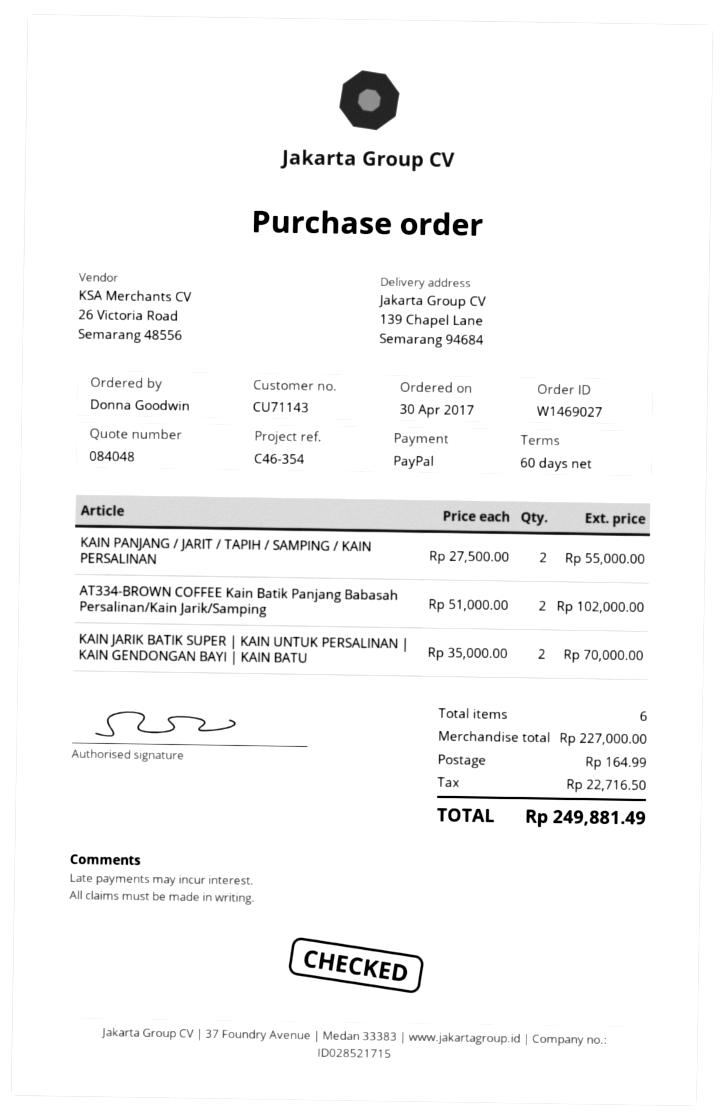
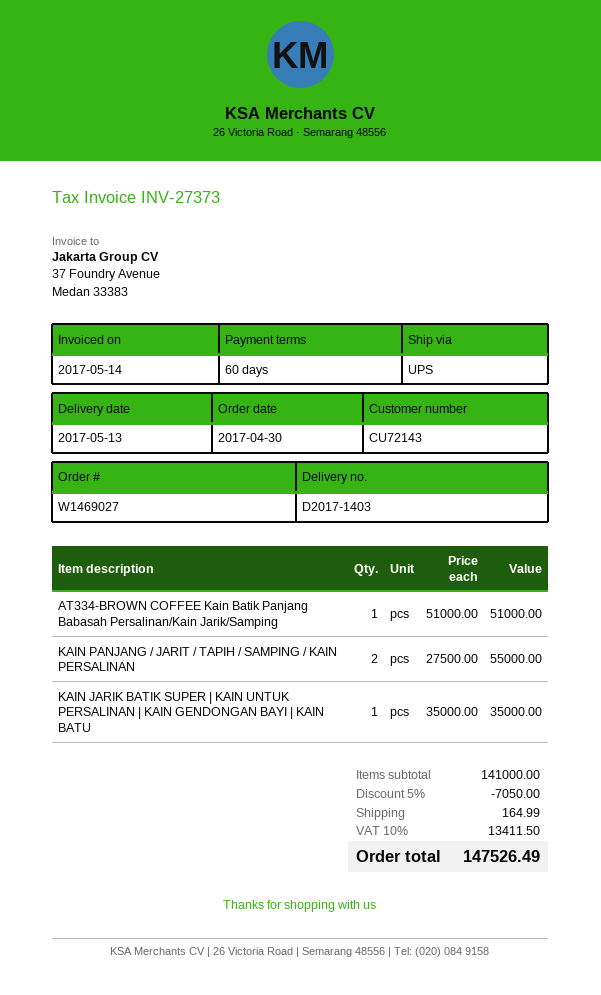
customer number: CU71143 -> CU72143
AT334-BROWN COFFEE Kain Batik Panjang Babasah Persalinan/Kain Jarik/Samping: 2 x 51000.00 = 102000.00 -> 1 x 51000.00 = 51000.00
KAIN JARIK BATIK SUPER | KAIN UNTUK PERSALINAN | KAIN GENDONGAN BAYI | KAIN BATU: 2 x 35000.00 = 70000.00 -> 1 x 35000.00 = 35000.00
subtotal: 227000.00 -> 141000.00
discount: none -> 5% = 7050.00
tax: 22716.50 -> 13411.50
total: 249881.49 -> 147526.49

